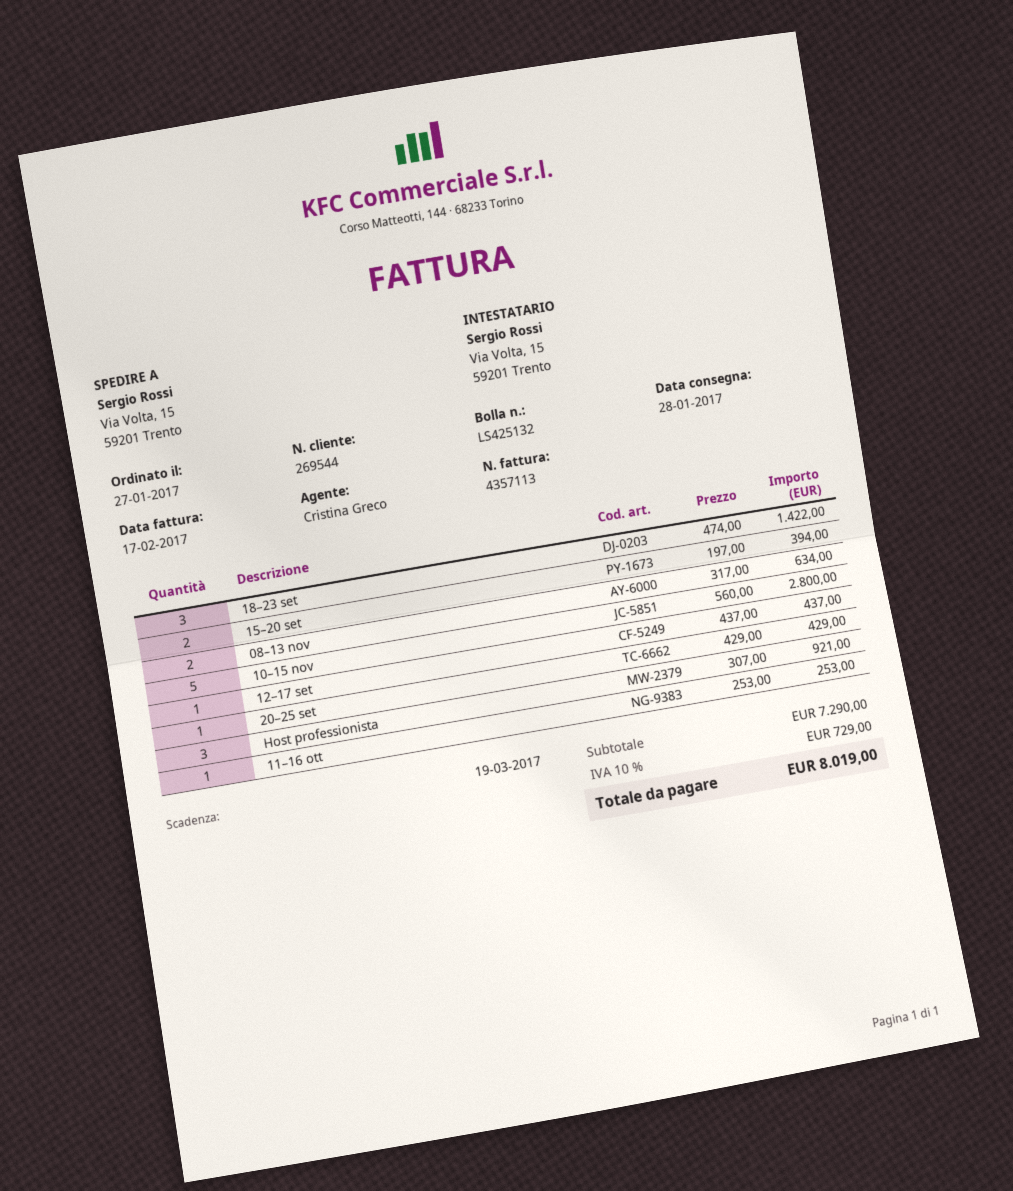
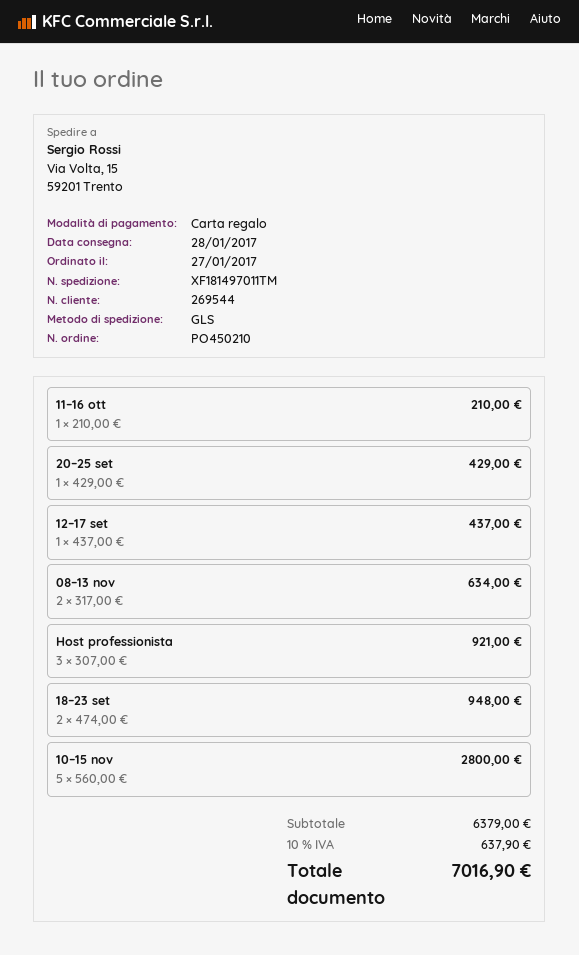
18–23 set: 3 x 474.00 = 1422.00 -> 2 x 474.00 = 948.00
15–20 set: 2 x 197.00 = 394.00 -> none
11–16 ott: 1 x 253.00 = 253.00 -> 1 x 210.00 = 210.00
subtotal: 7290.00 -> 6379.00
tax: 10% = 729.00 -> 10% = 637.90
total: 8019.00 -> 7016.90

